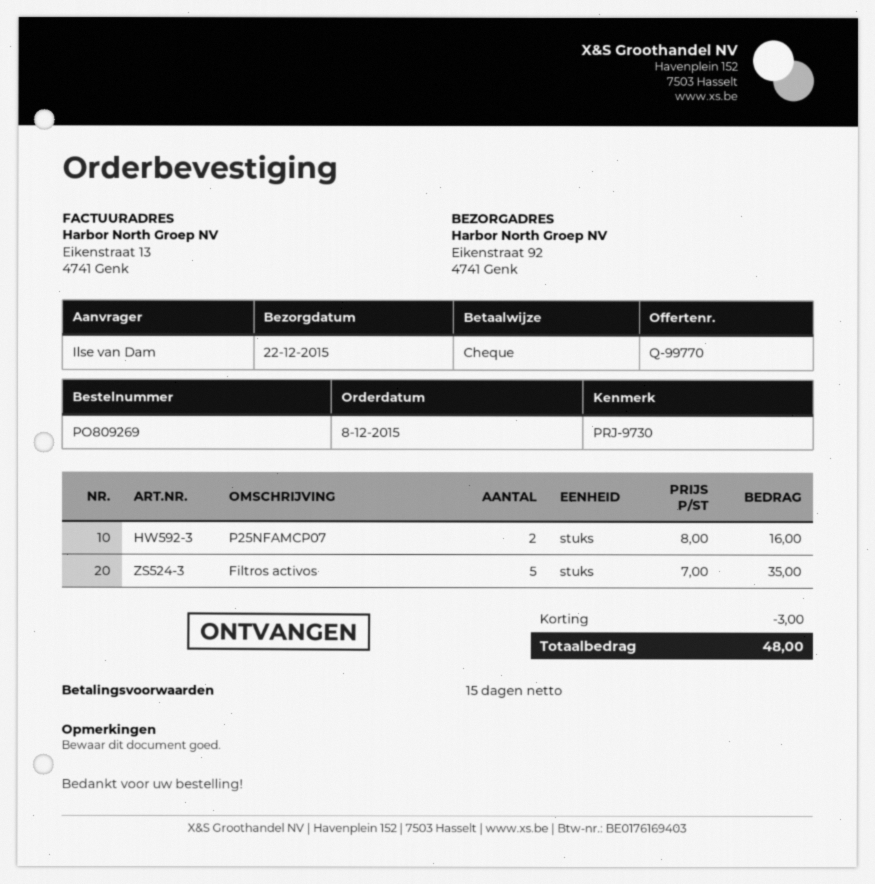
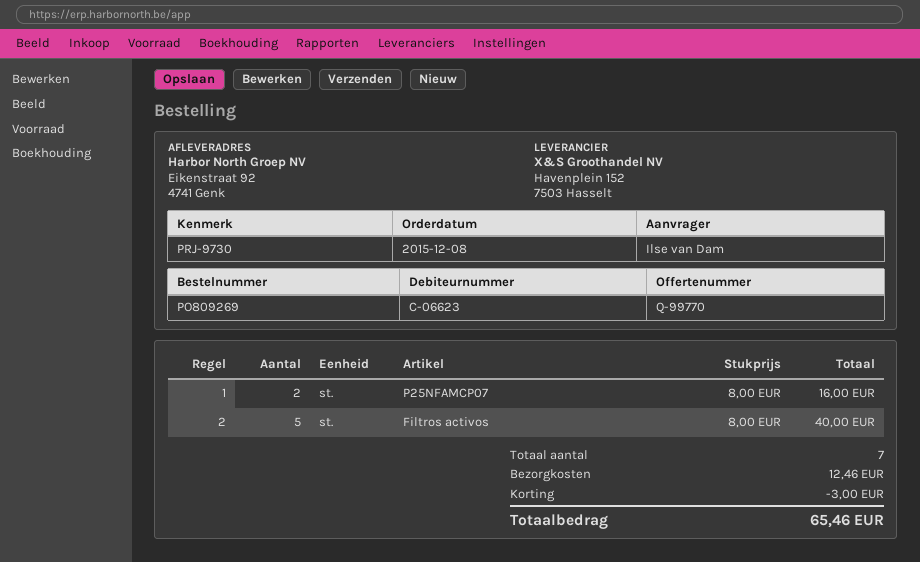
Filtros activos: 5 x 7.00 = 35.00 -> 5 x 8.00 = 40.00
shipping: none -> 12.46
total: 48.00 -> 65.46

